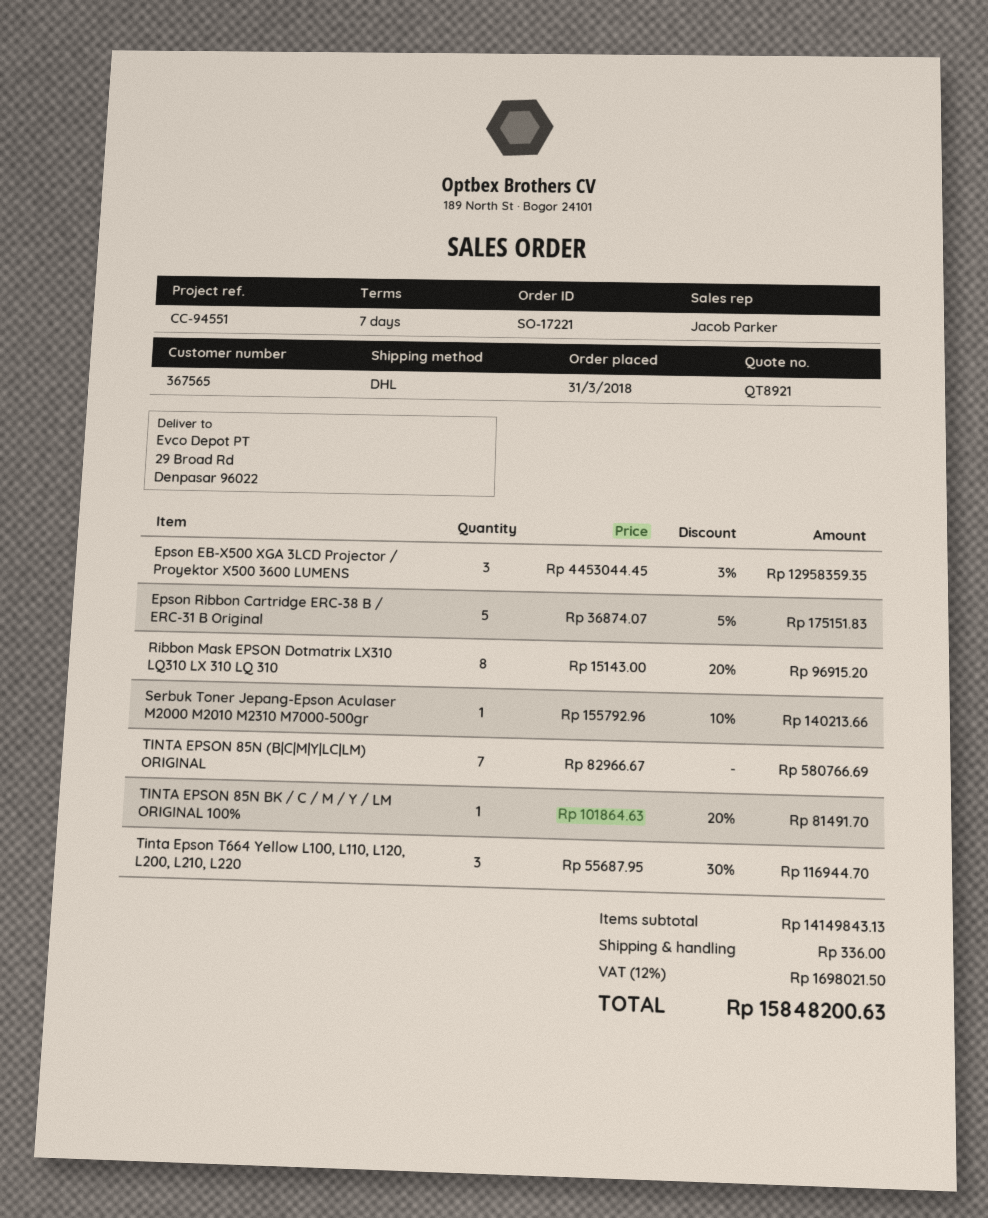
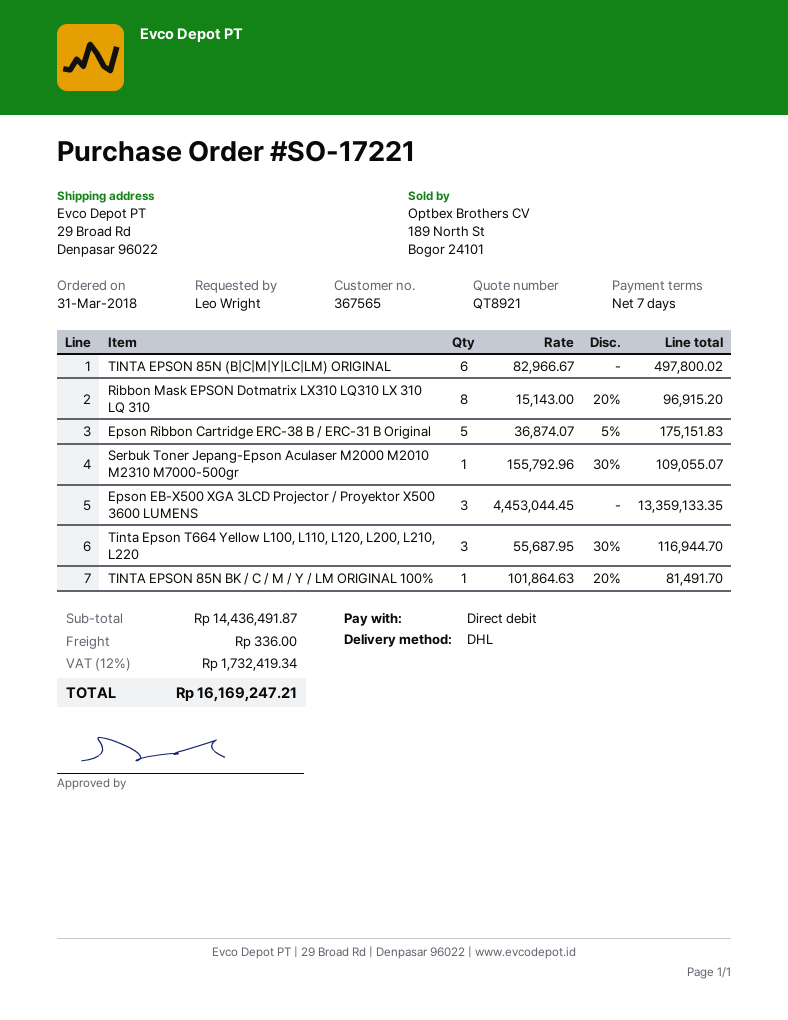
Epson EB-X500 XGA 3LCD Projector / Proyektor X500 3600 LUMENS: 3 x 4453044.45 - 3% = 12958359.35 -> 3 x 4453044.45 = 13359133.35
Serbuk Toner Jepang-Epson Aculaser M2000 M2010 M2310 M7000-500gr: 1 x 155792.96 - 10% = 140213.66 -> 1 x 155792.96 - 30% = 109055.07
TINTA EPSON 85N (B|C|M|Y|LC|LM) ORIGINAL: 7 x 82966.67 = 580766.69 -> 6 x 82966.67 = 497800.02
subtotal: 14149843.13 -> 14436491.87
tax: 12% = 1698021.50 -> 12% = 1732419.34
total: 15848200.63 -> 16169247.21

